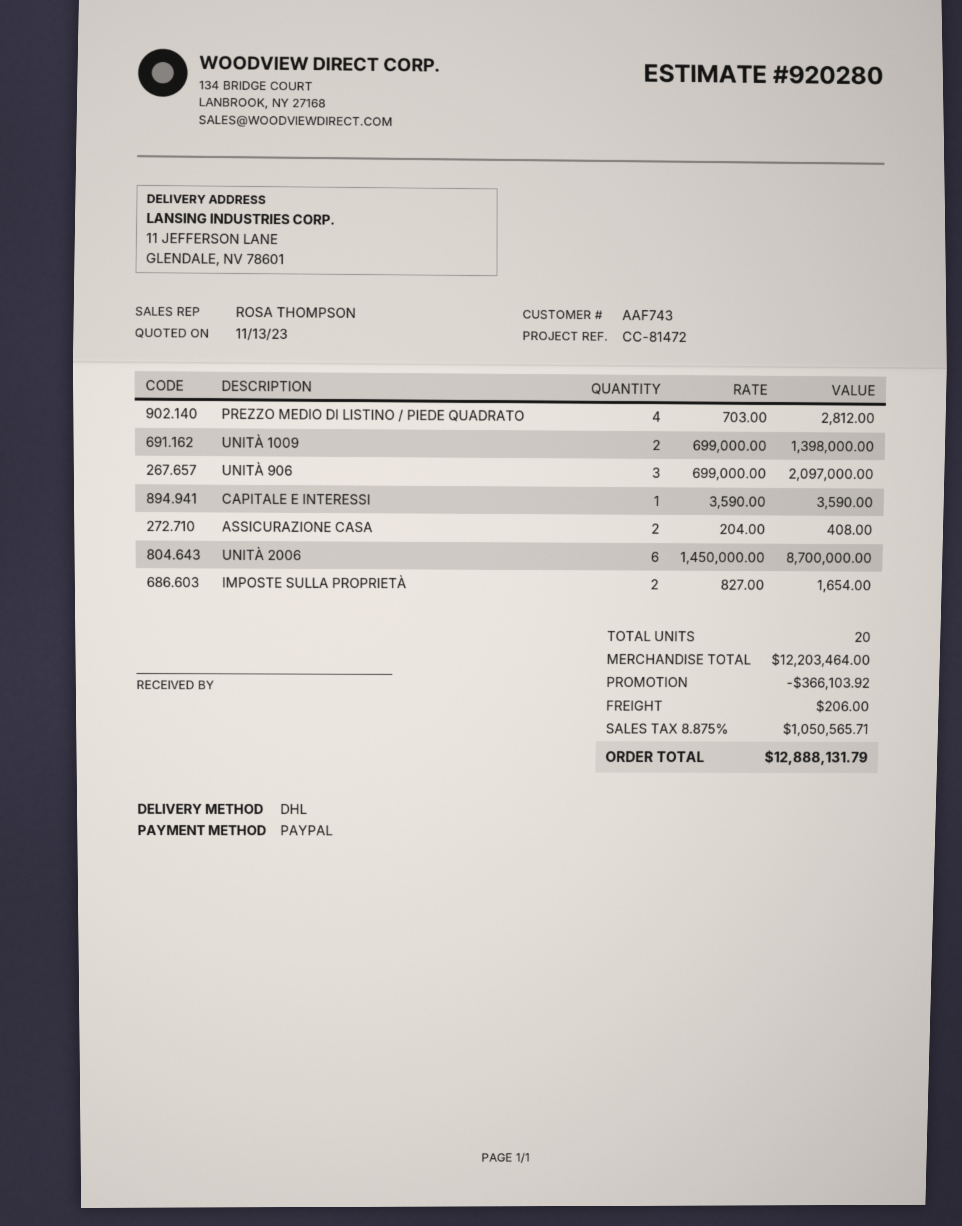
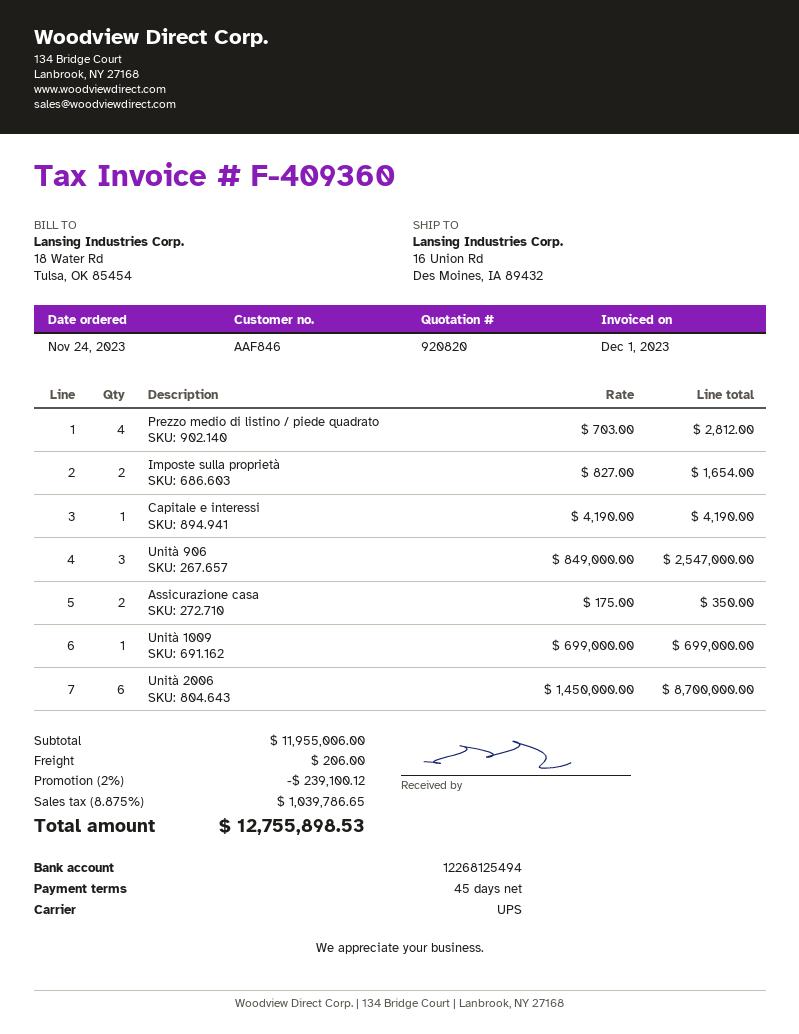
quote number: 920280 -> 920820
customer number: AAF743 -> AAF846
shipping method: DHL -> UPS
ship to: 11 JEFFERSON LANE, GLENDALE, NV 78601 -> 16 Union Rd, Des Moines, IA 89432
UNITÀ 1009: 2 x 699000.00 = 1398000.00 -> 1 x 699000.00 = 699000.00
UNITÀ 906: 3 x 699000.00 = 2097000.00 -> 3 x 849000.00 = 2547000.00
CAPITALE E INTERESSI: 1 x 3590.00 = 3590.00 -> 1 x 4190.00 = 4190.00
ASSICURAZIONE CASA: 2 x 204.00 = 408.00 -> 2 x 175.00 = 350.00
subtotal: 12203464.00 -> 11955006.00
discount: 366103.92 -> 239100.12
tax: 8.875% = 1050565.71 -> 8.875% = 1039786.65
total: 12888131.79 -> 12755898.53

